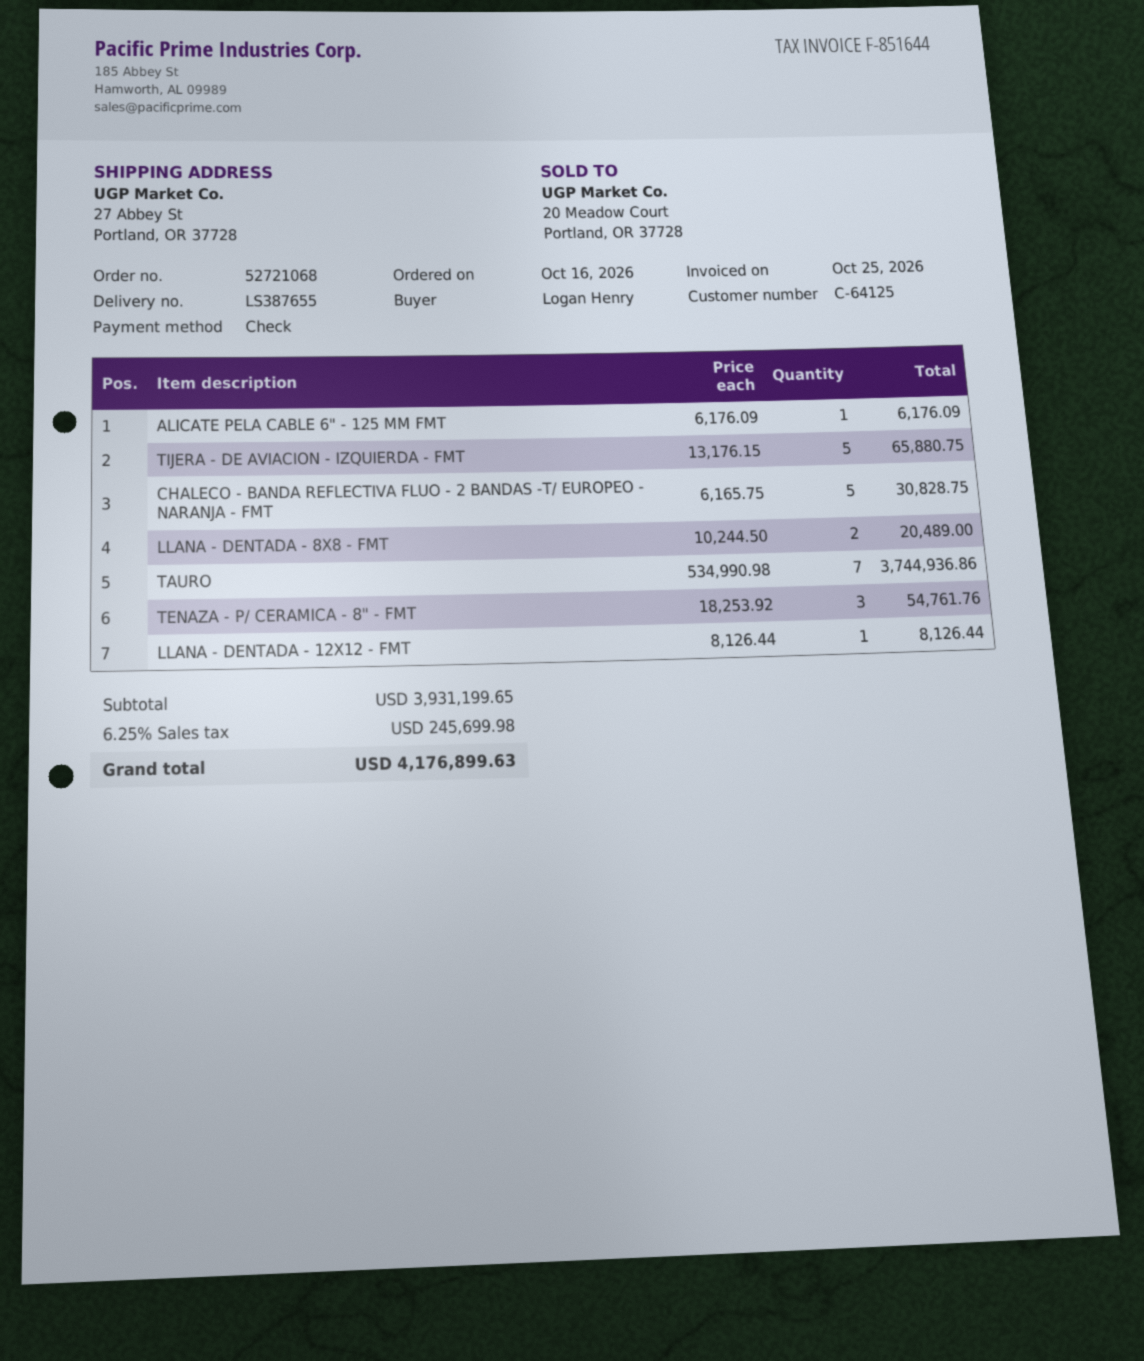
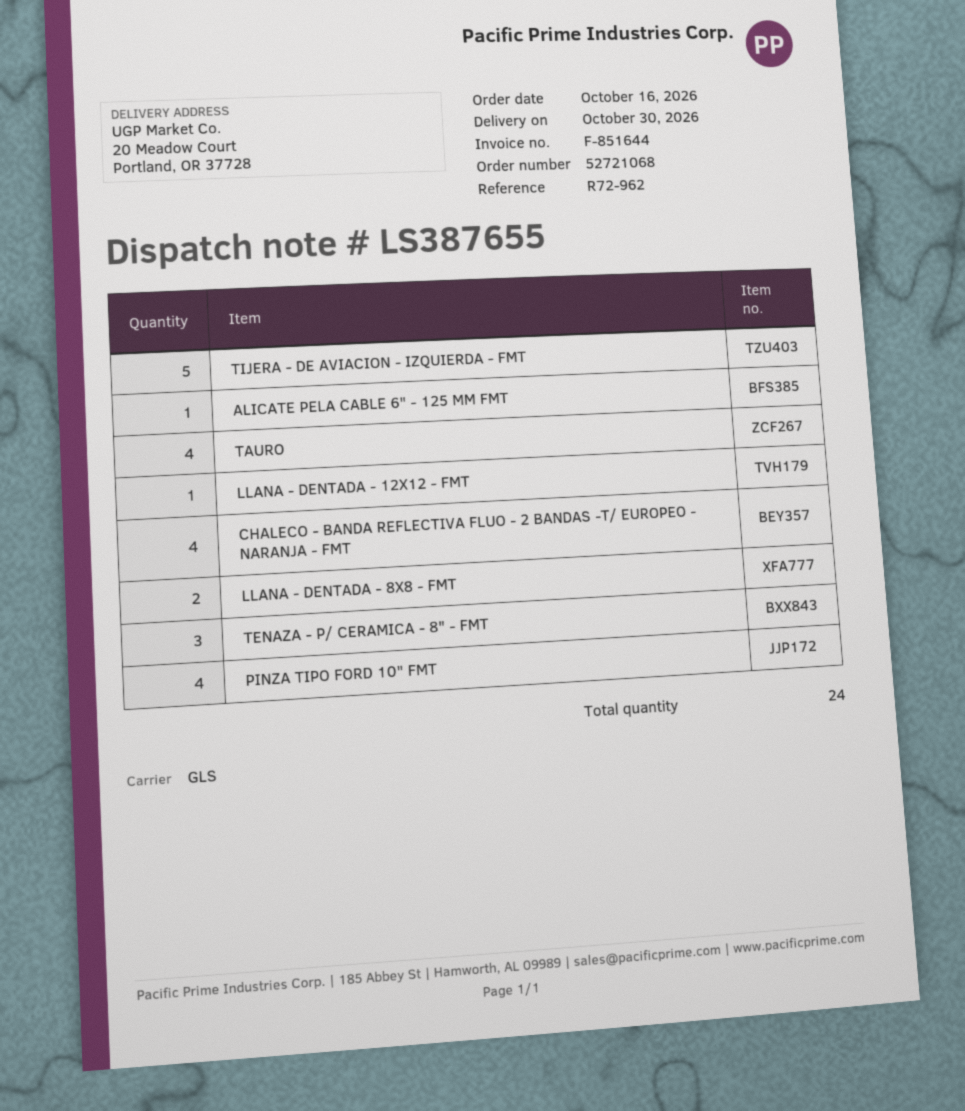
ship to: 27 Abbey St, Portland, OR 37728 -> 20 Meadow Court, Portland, OR 37728
CHALECO - BANDA REFLECTIVA FLUO - 2 BANDAS -T/ EUROPEO - NARANJA - FMT: 5 -> 4
TAURO: 7 -> 4
PINZA TIPO FORD 10" FMT: none -> 4

